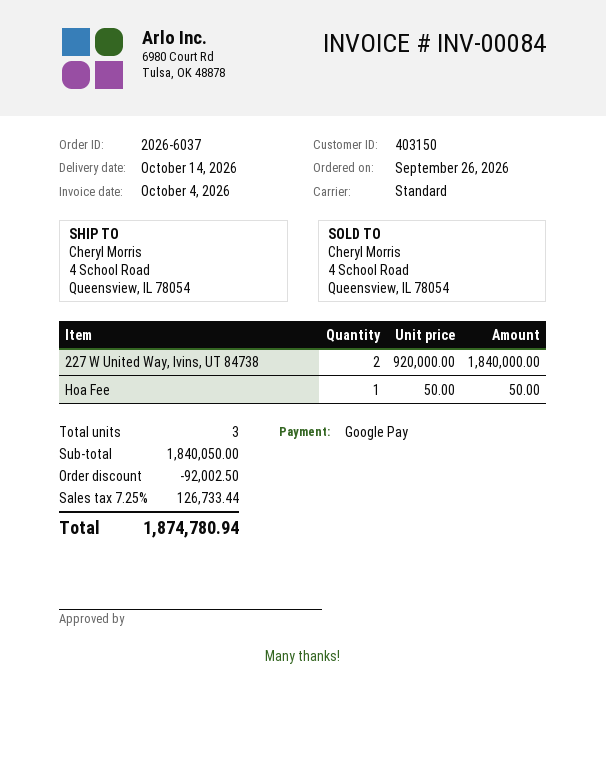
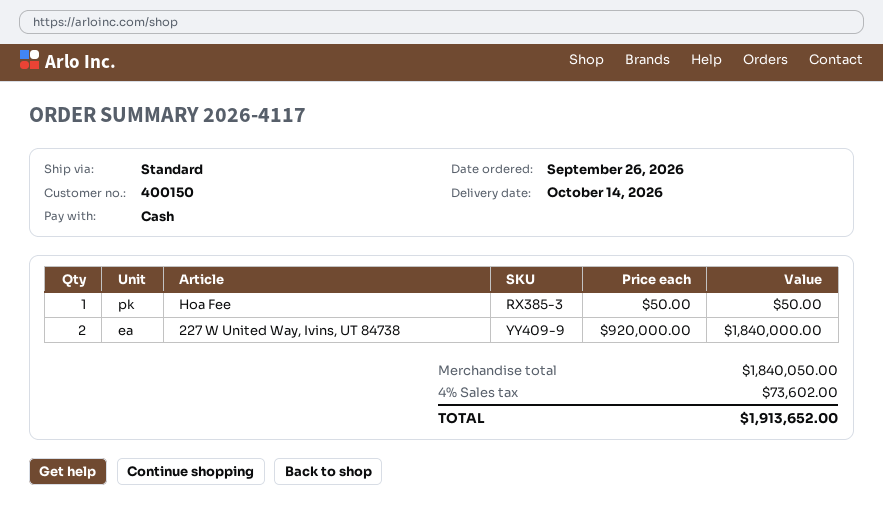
order number: 2026-6037 -> 2026-4117
customer number: 403150 -> 400150
payment method: Google Pay -> cash
discount: 92002.50 -> none
tax: 7.25% = 126733.44 -> 4% = 73602.00
total: 1874780.94 -> 1913652.00

